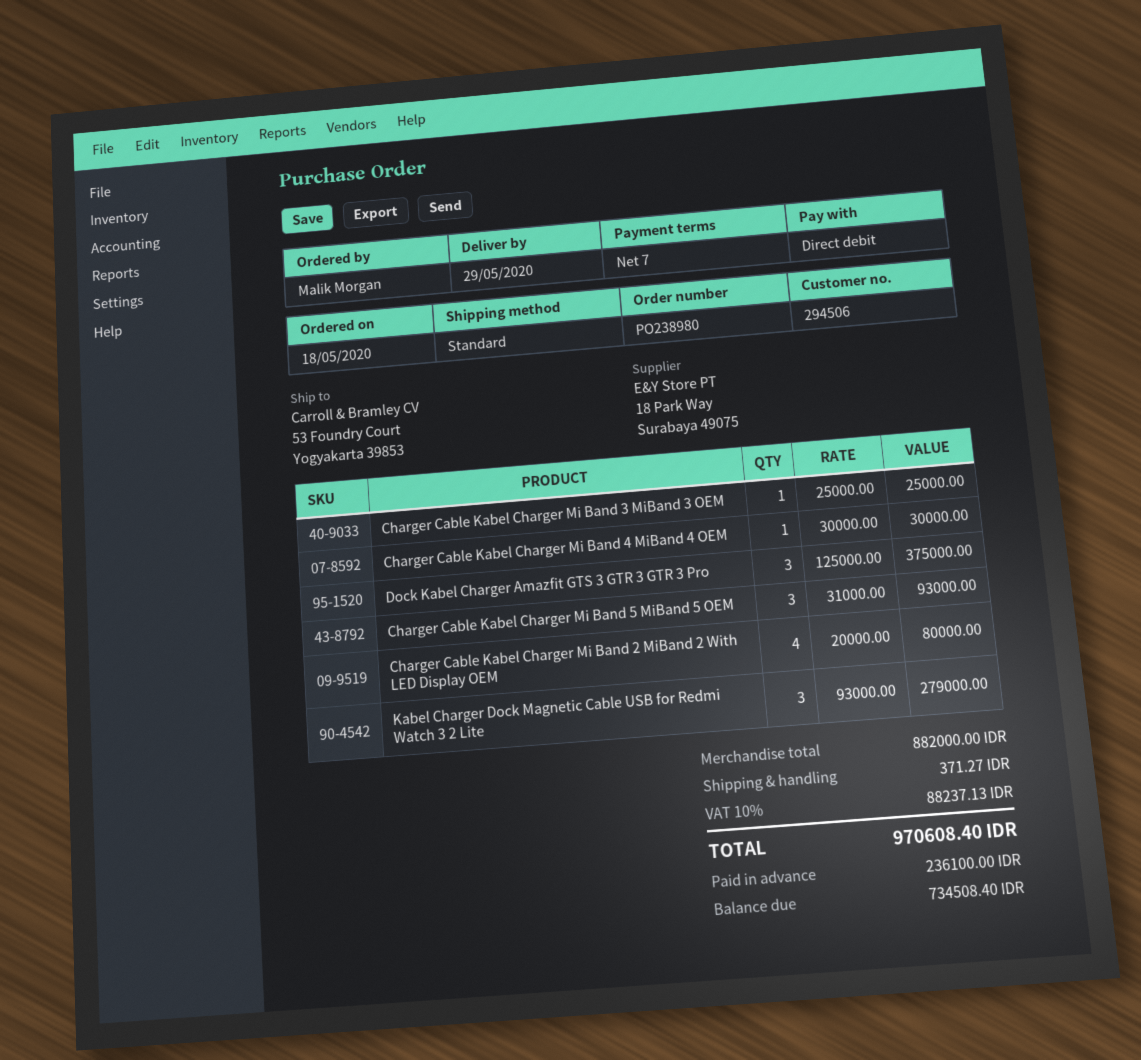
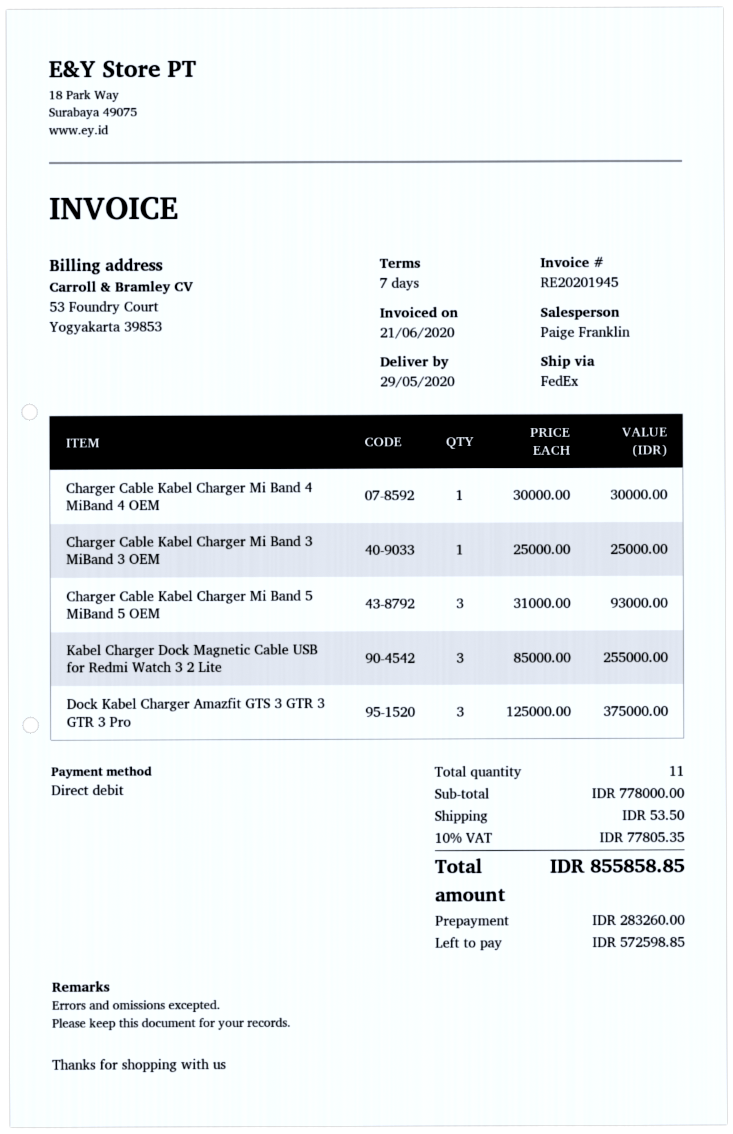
shipping method: standard -> FedEx
Charger Cable Kabel Charger Mi Band 2 MiBand 2 With LED Display OEM: 4 x 20000.00 = 80000.00 -> none
Kabel Charger Dock Magnetic Cable USB for Redmi Watch 3 2 Lite: 3 x 93000.00 = 279000.00 -> 3 x 85000.00 = 255000.00
subtotal: 882000.00 -> 778000.00
shipping: 371.27 -> 53.50
tax: 10% = 88237.13 -> 10% = 77805.35
total: 970608.40 -> 855858.85
deposit: 236100.00 -> 283260.00
balance: 734508.40 -> 572598.85

